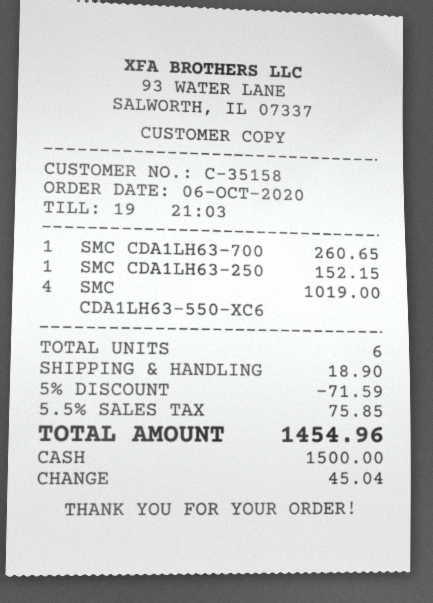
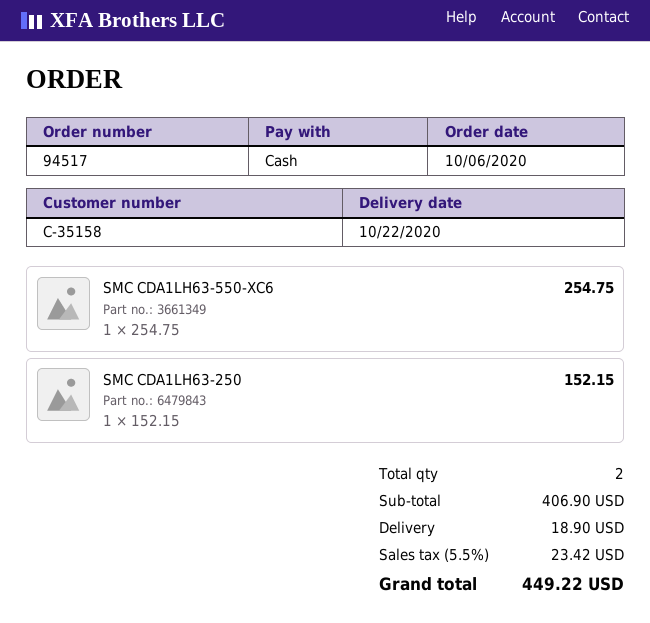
SMC CDA1LH63-700: 1 for 260.65 -> none
SMC CDA1LH63-550-XC6: 4 for 1019.00 -> 1 for 254.75
total quantity: 6 -> 2
discount: 5% = 71.59 -> none
tax: 5.5% = 75.85 -> 5.5% = 23.42
total: 1454.96 -> 449.22

